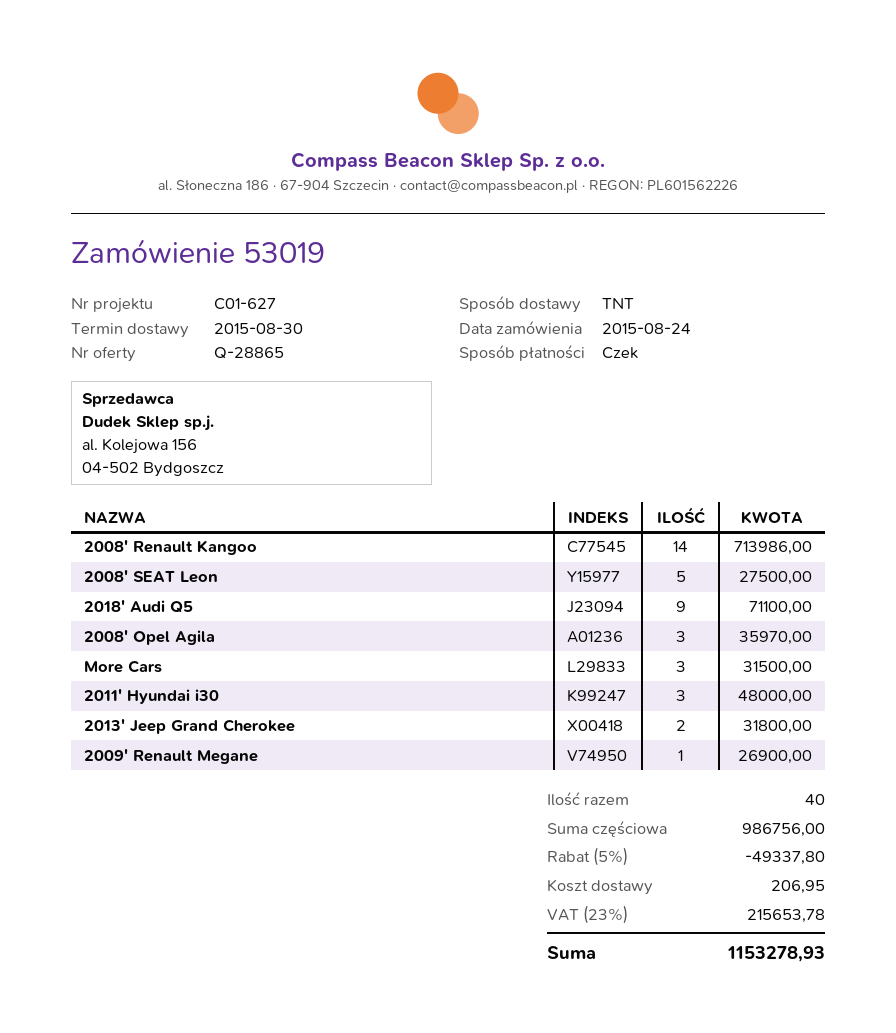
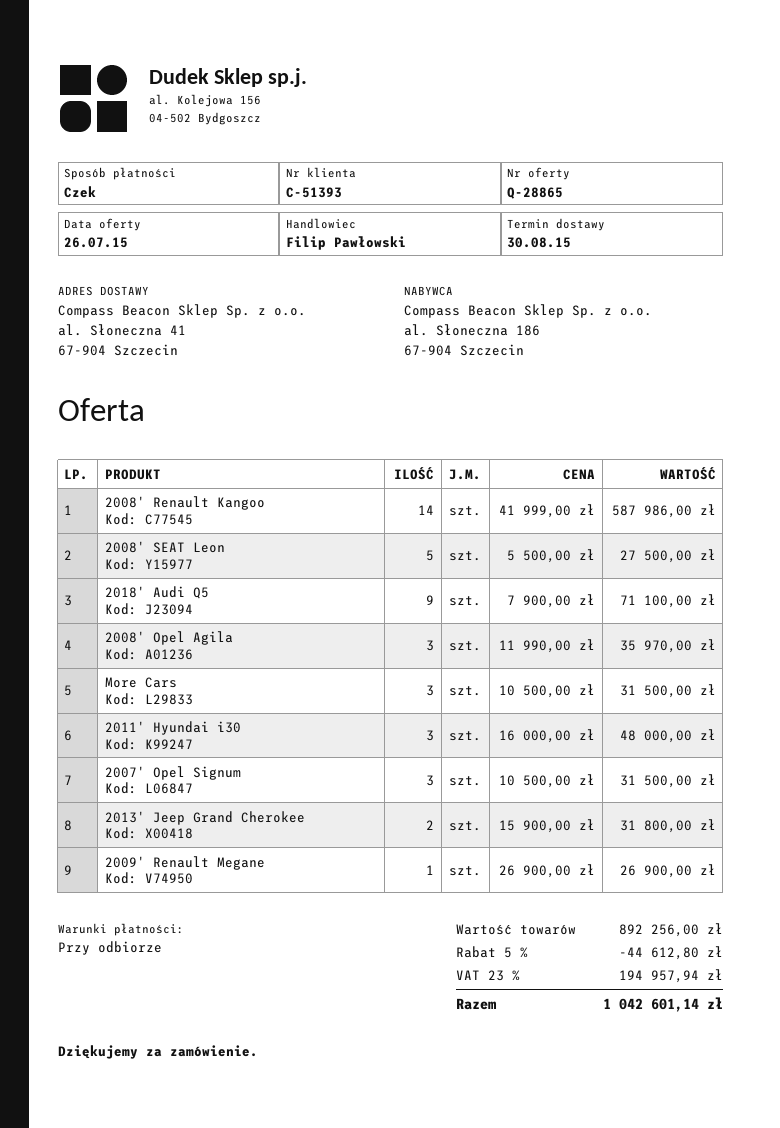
2008' Renault Kangoo: 14 for 713986.00 -> 14 for 587986.00
2007' Opel Signum: none -> 3 for 31500.00
subtotal: 986756.00 -> 892256.00
discount: 5% = 49337.80 -> 5% = 44612.80
shipping: 206.95 -> none
tax: 23% = 215653.78 -> 23% = 194957.94
total: 1153278.93 -> 1042601.14

